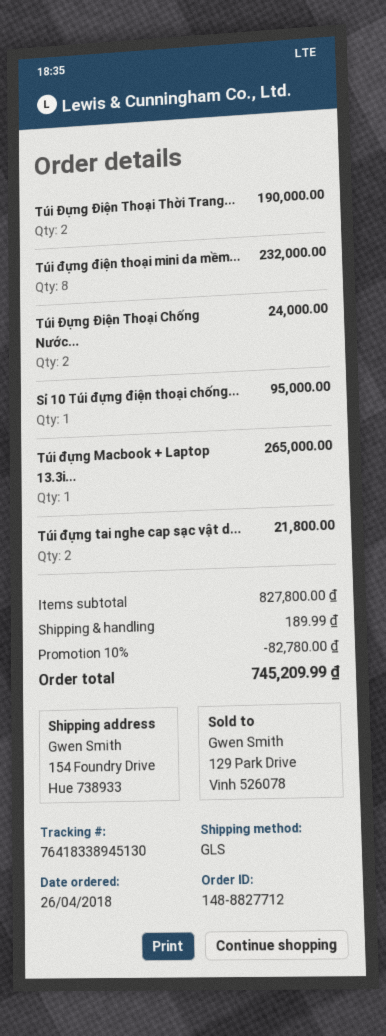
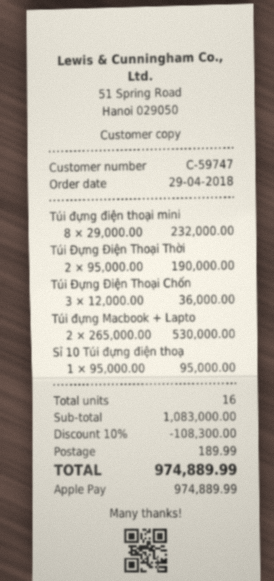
order date: 2018-04-26 -> 2018-04-29
Túi Đựng Điện Thoại Chống Nước...: 2 for 24000.00 -> 3 for 36000.00
Túi đựng Macbook + Laptop 13.3i...: 1 for 265000.00 -> 2 for 530000.00
Túi đựng tai nghe cap sạc vật d...: 2 for 21800.00 -> none
subtotal: 827800.00 -> 1083000.00
discount: 10% = 82780.00 -> 10% = 108300.00
total: 745209.99 -> 974889.99

